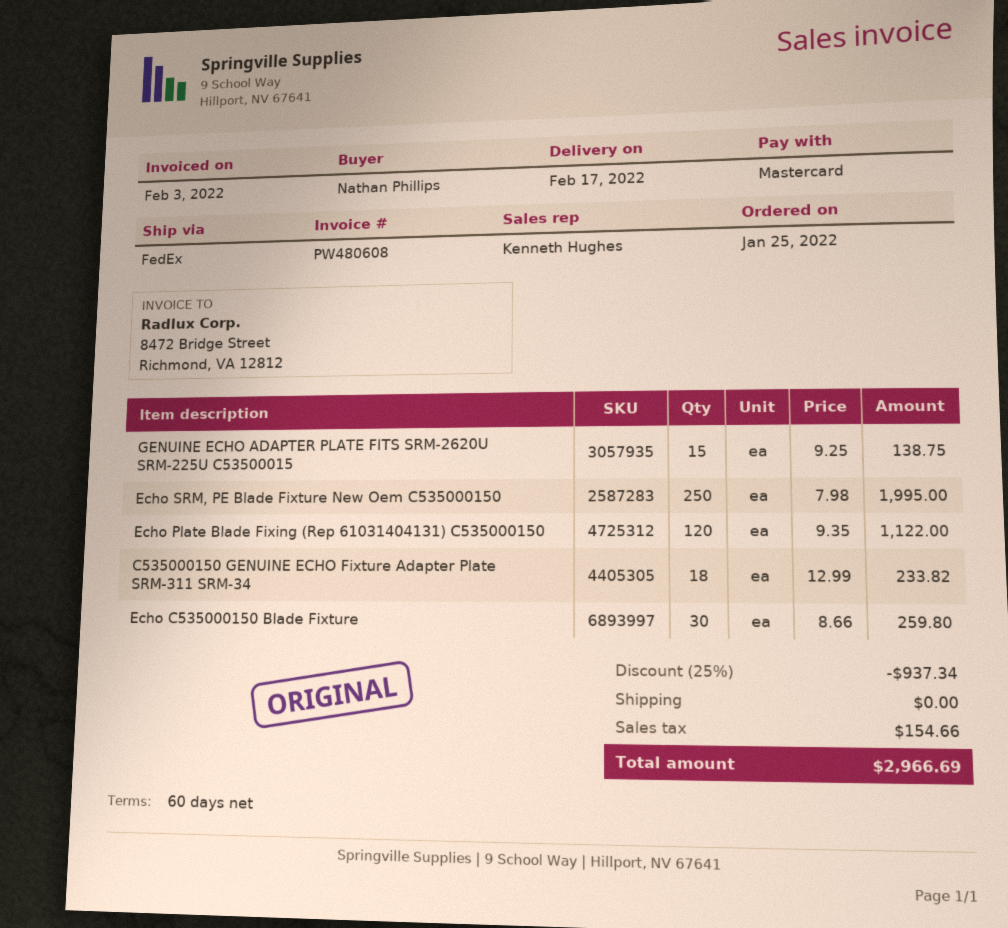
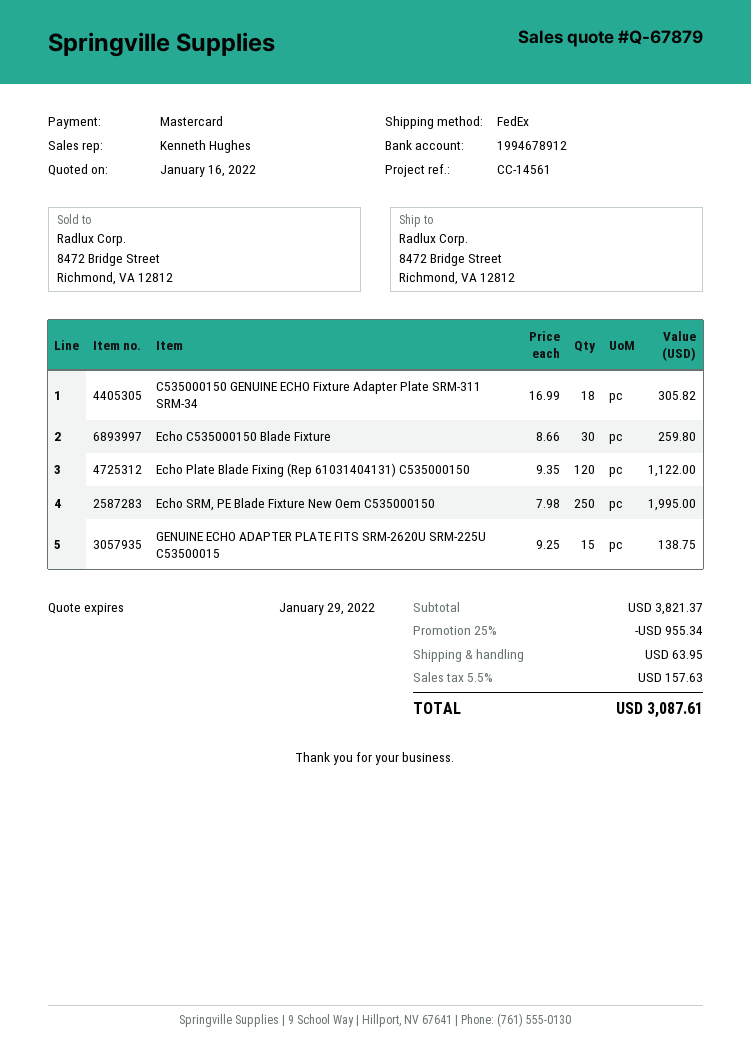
C535000150 GENUINE ECHO Fixture Adapter Plate SRM-311 SRM-34: 18 x 12.99 = 233.82 -> 18 x 16.99 = 305.82
discount: 25% = 937.34 -> 25% = 955.34
shipping: 0.00 -> 63.95
tax: 154.66 -> 157.63
total: 2966.69 -> 3087.61

